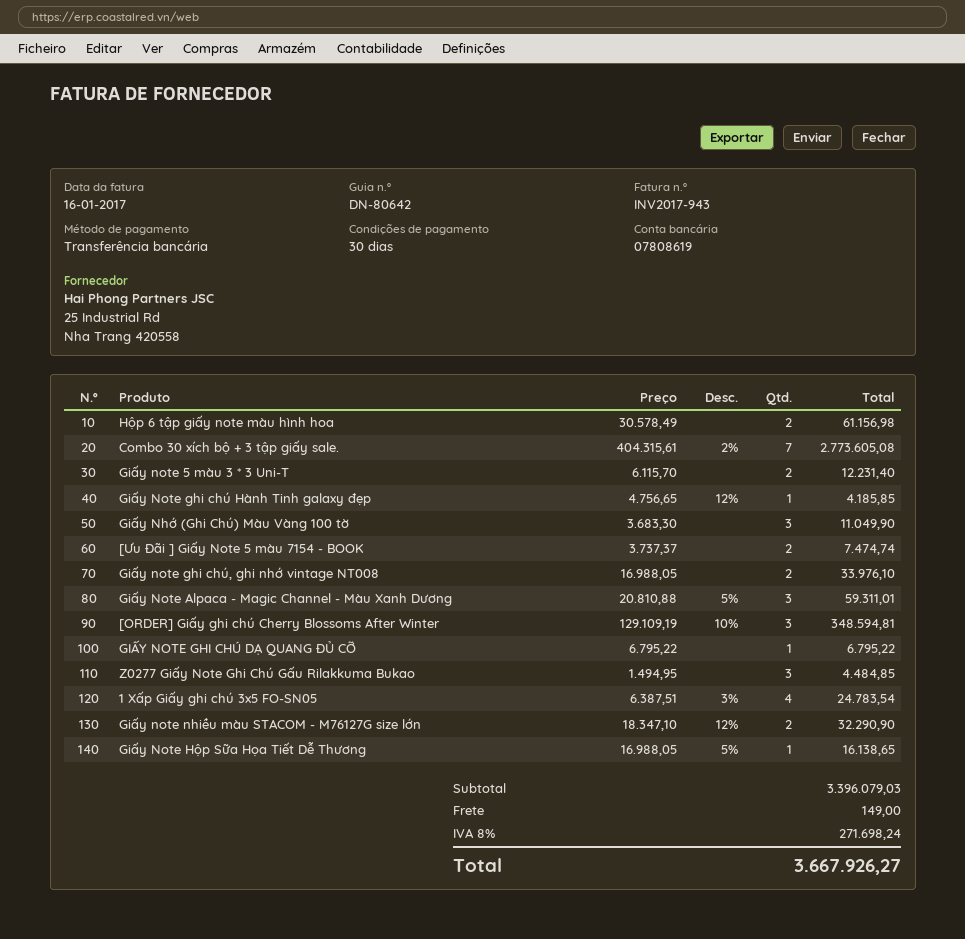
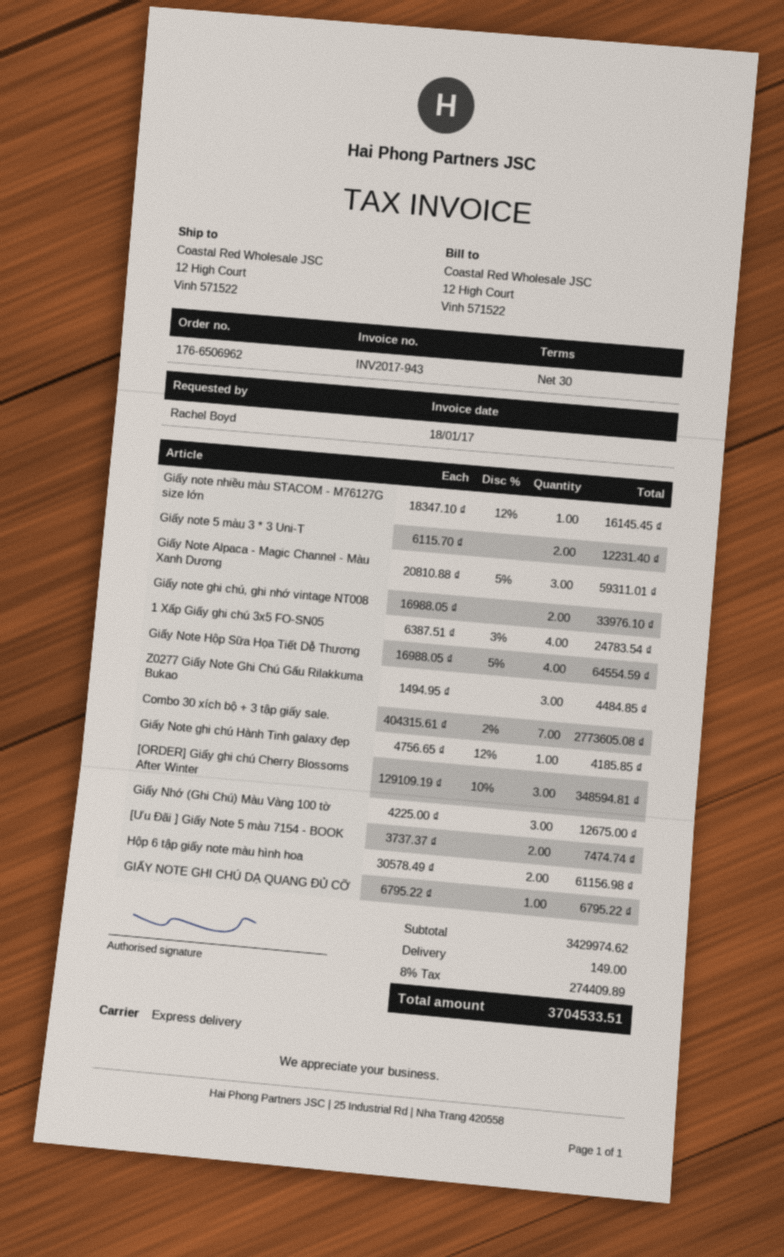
invoice date: 2017-01-16 -> 2017-01-18
Giấy Nhớ (Ghi Chú) Màu Vàng 100 tờ: 3 x 3683.30 = 11049.90 -> 3 x 4225.00 = 12675.00
Giấy note nhiều màu STACOM - M76127G size lớn: 2 x 18347.10 - 12% = 32290.90 -> 1 x 18347.10 - 12% = 16145.45
Giấy Note Hộp Sữa Họa Tiết Dễ Thương: 1 x 16988.05 - 5% = 16138.65 -> 4 x 16988.05 - 5% = 64554.59
subtotal: 3396079.03 -> 3429974.62
tax: 8% = 271698.24 -> 8% = 274409.89
total: 3667926.27 -> 3704533.51

